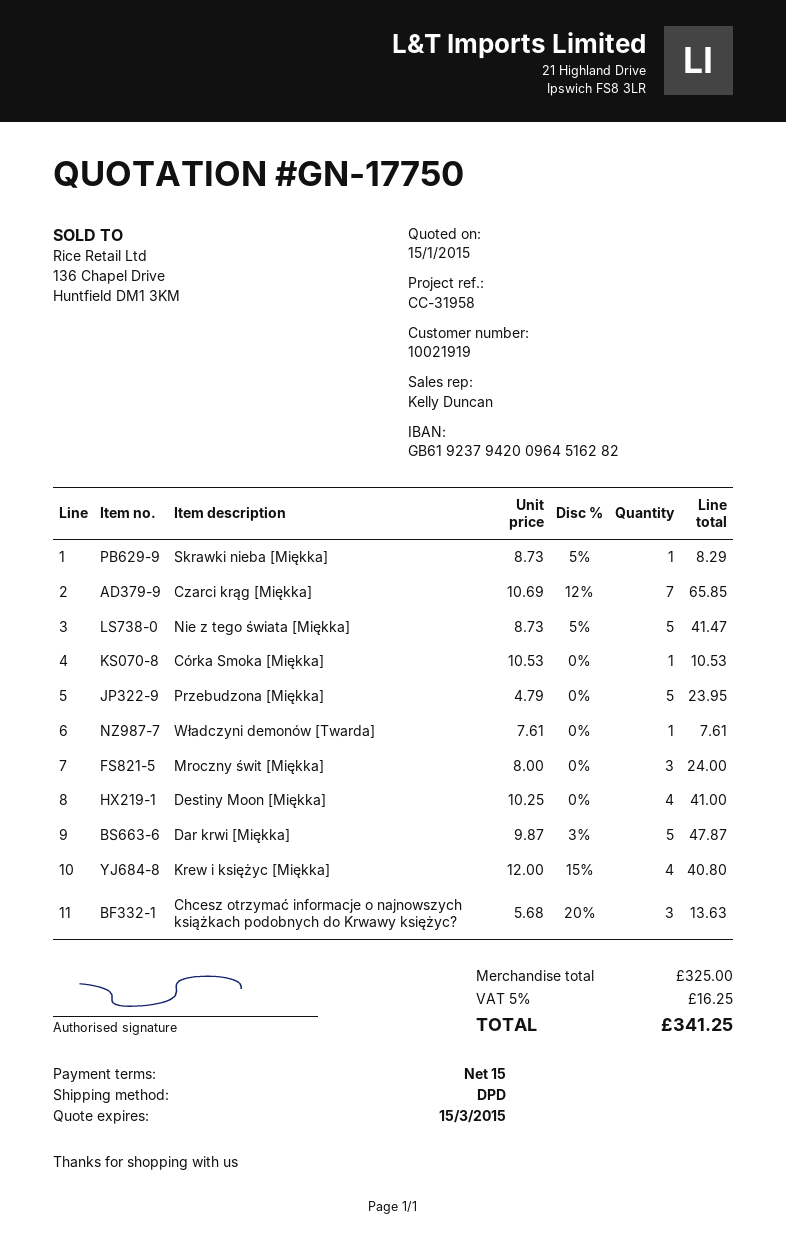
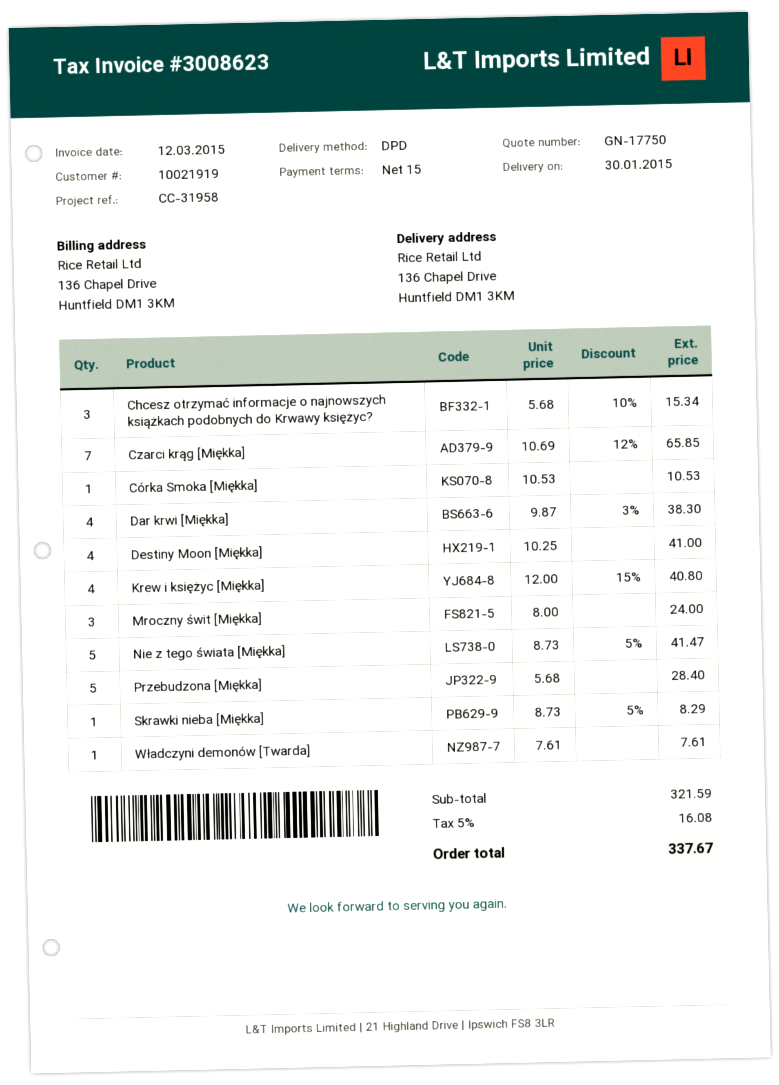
Przebudzona [Miękka]: 5 x 4.79 = 23.95 -> 5 x 5.68 = 28.40
Dar krwi [Miękka]: 5 x 9.87 - 3% = 47.87 -> 4 x 9.87 - 3% = 38.30
Chcesz otrzymać informacje o najnowszych książkach podobnych do Krwawy księżyc?: 3 x 5.68 - 20% = 13.63 -> 3 x 5.68 - 10% = 15.34
subtotal: 325.00 -> 321.59
tax: 5% = 16.25 -> 5% = 16.08
total: 341.25 -> 337.67

